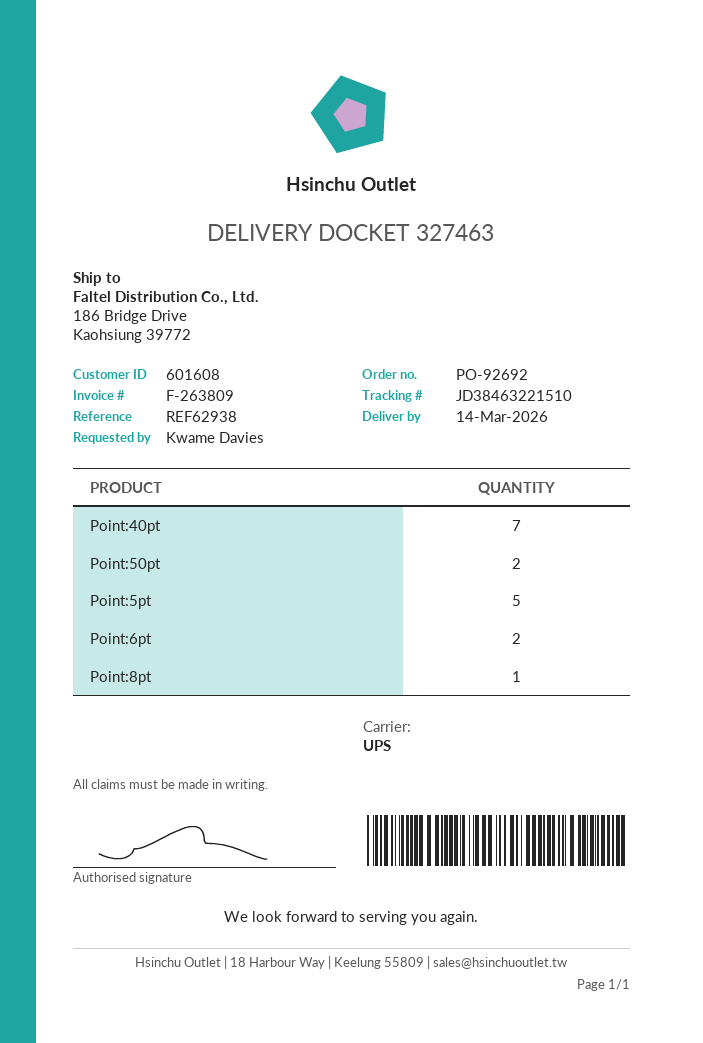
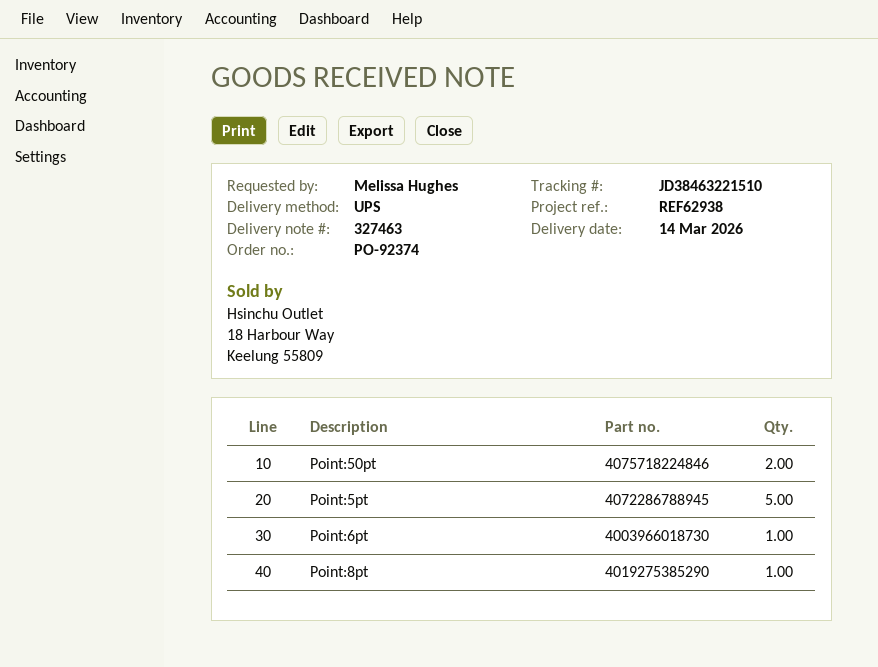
order number: PO-92692 -> PO-92374
ordered by: Kwame Davies -> Melissa Hughes
Point:40pt: 7 -> none
Point:6pt: 2 -> 1

